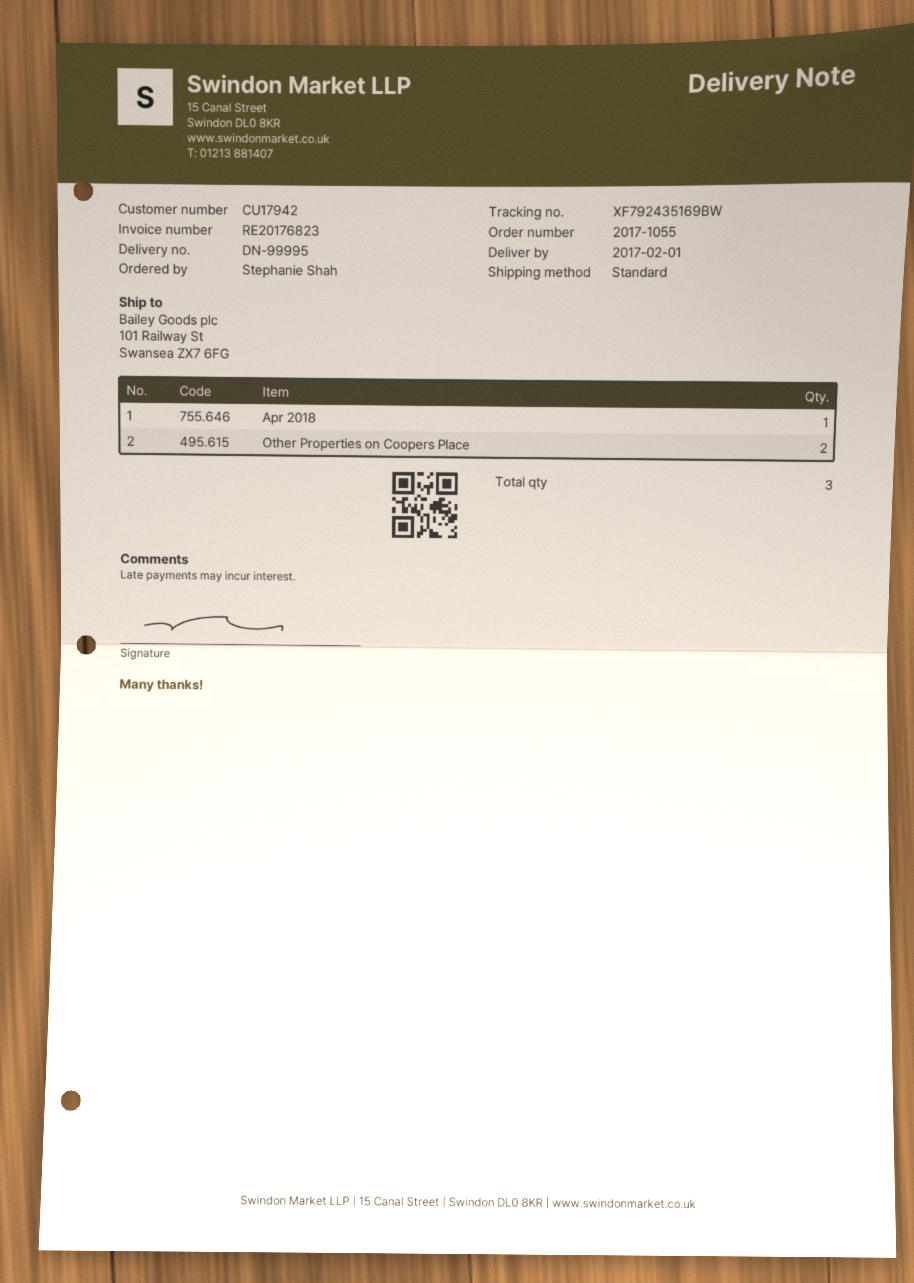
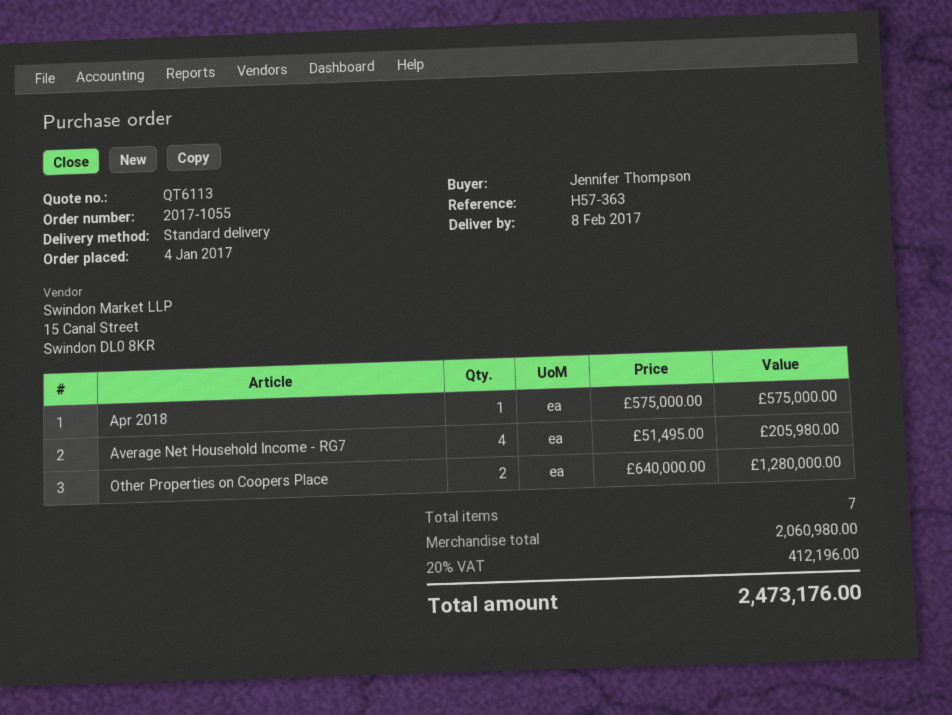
delivery date: 2017-02-01 -> 2017-02-08
ordered by: Stephanie Shah -> Jennifer Thompson
Average Net Household Income - RG7: none -> 4
total quantity: 3 -> 7

